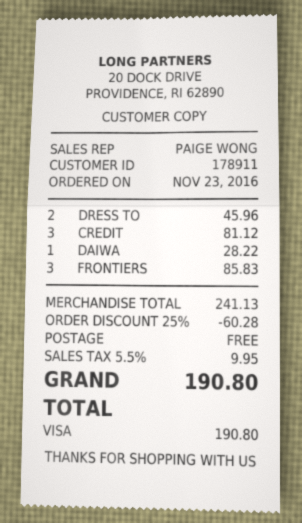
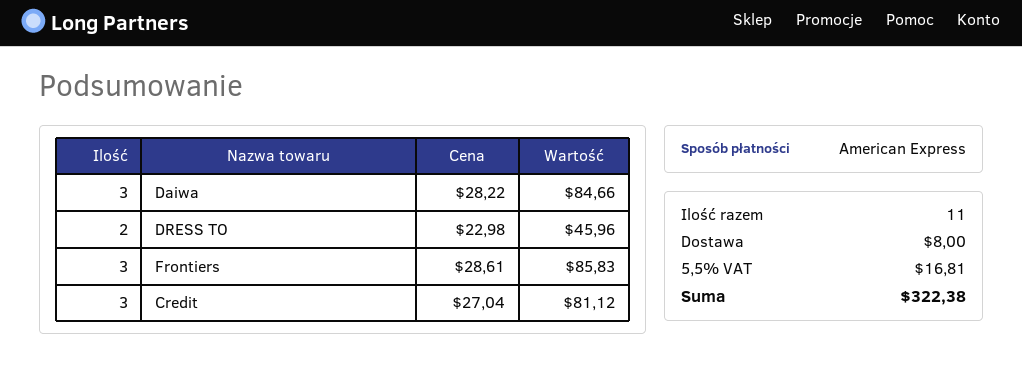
payment method: Visa -> American Express
DAIWA: 1 for 28.22 -> 3 for 84.66
discount: 25% = 60.28 -> none
shipping: 0.00 -> 8.00
tax: 5.5% = 9.95 -> 5.5% = 16.81
total: 190.80 -> 322.38

